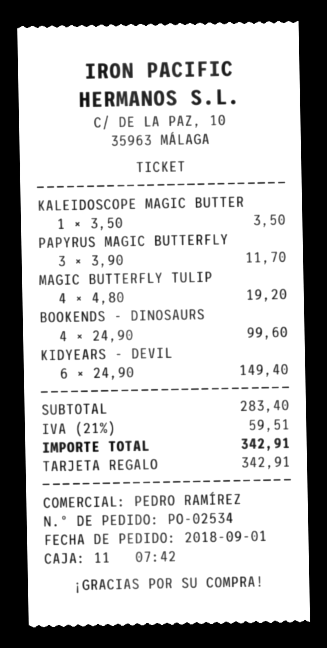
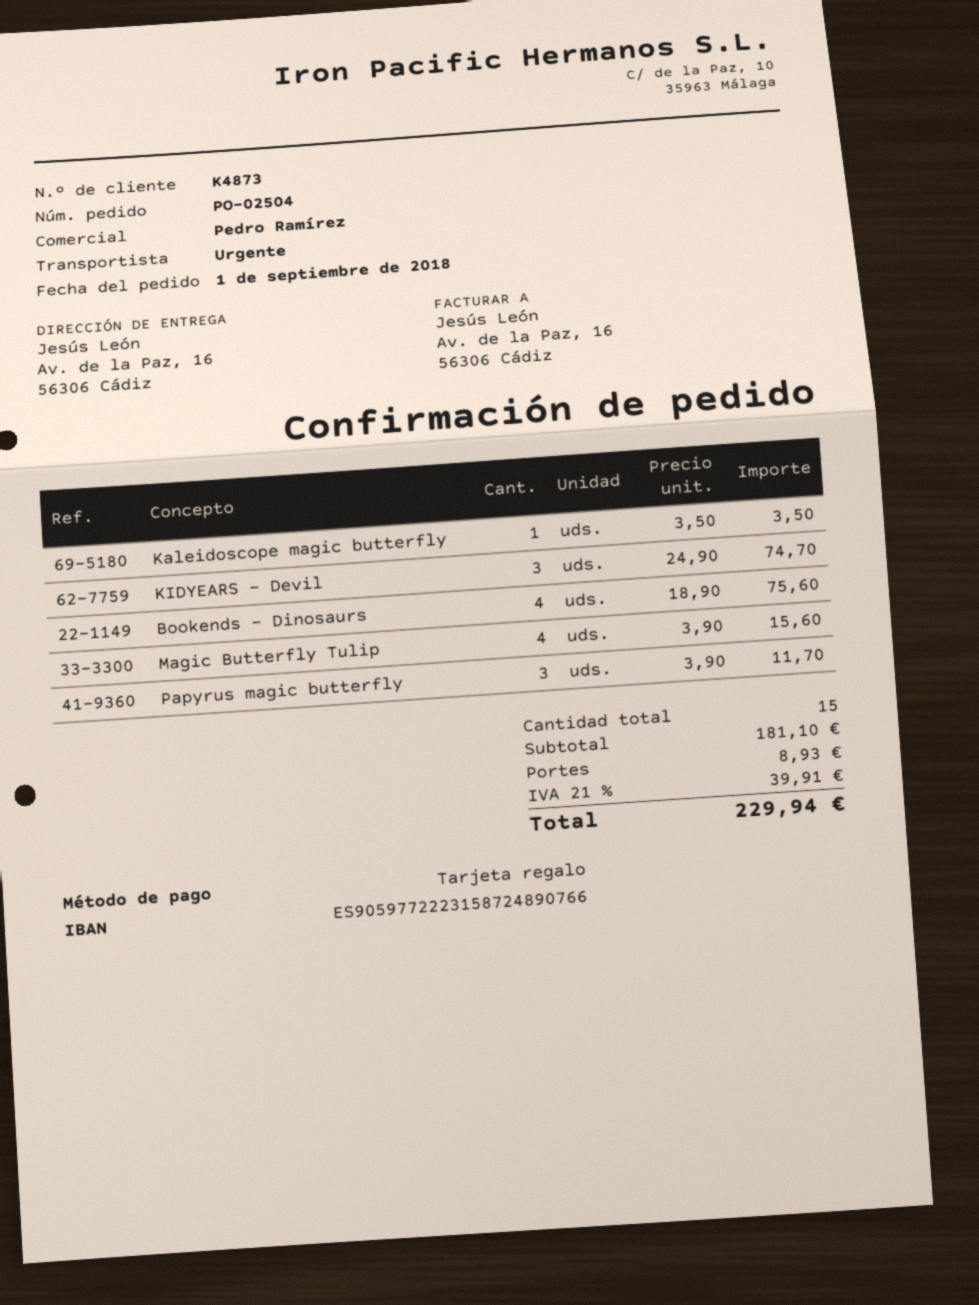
order number: PO-02534 -> PO-02504
MAGIC BUTTERFLY TULIP: 4 x 4.80 = 19.20 -> 4 x 3.90 = 15.60
BOOKENDS - DINOSAURS: 4 x 24.90 = 99.60 -> 4 x 18.90 = 75.60
KIDYEARS - DEVIL: 6 x 24.90 = 149.40 -> 3 x 24.90 = 74.70
subtotal: 283.40 -> 181.10
shipping: none -> 8.93
tax: 21% = 59.51 -> 21% = 39.91
total: 342.91 -> 229.94

